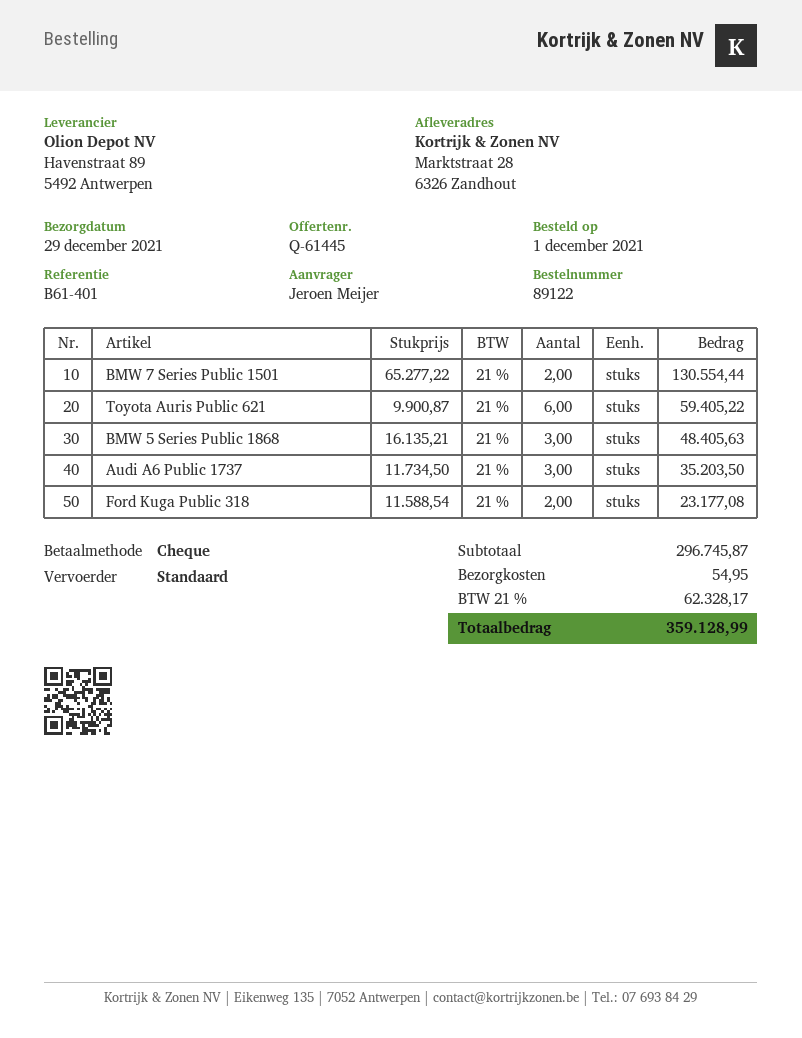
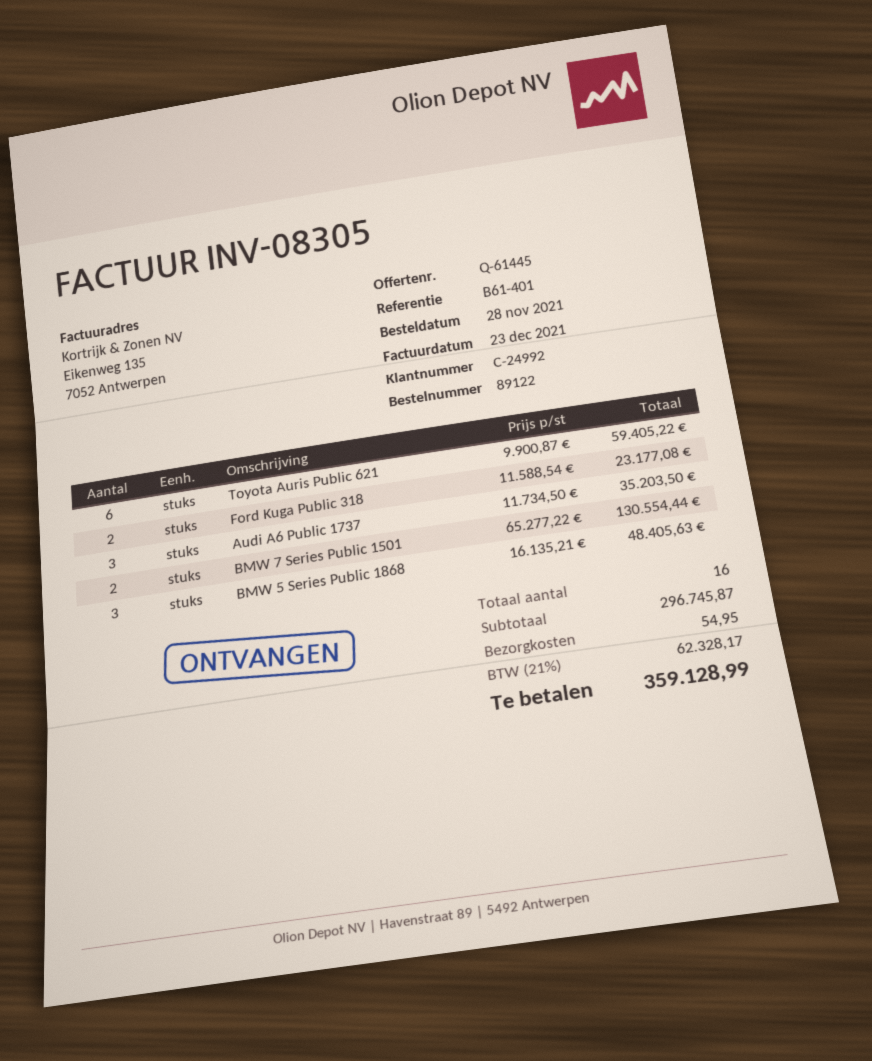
order date: 2021-12-01 -> 2021-11-28

